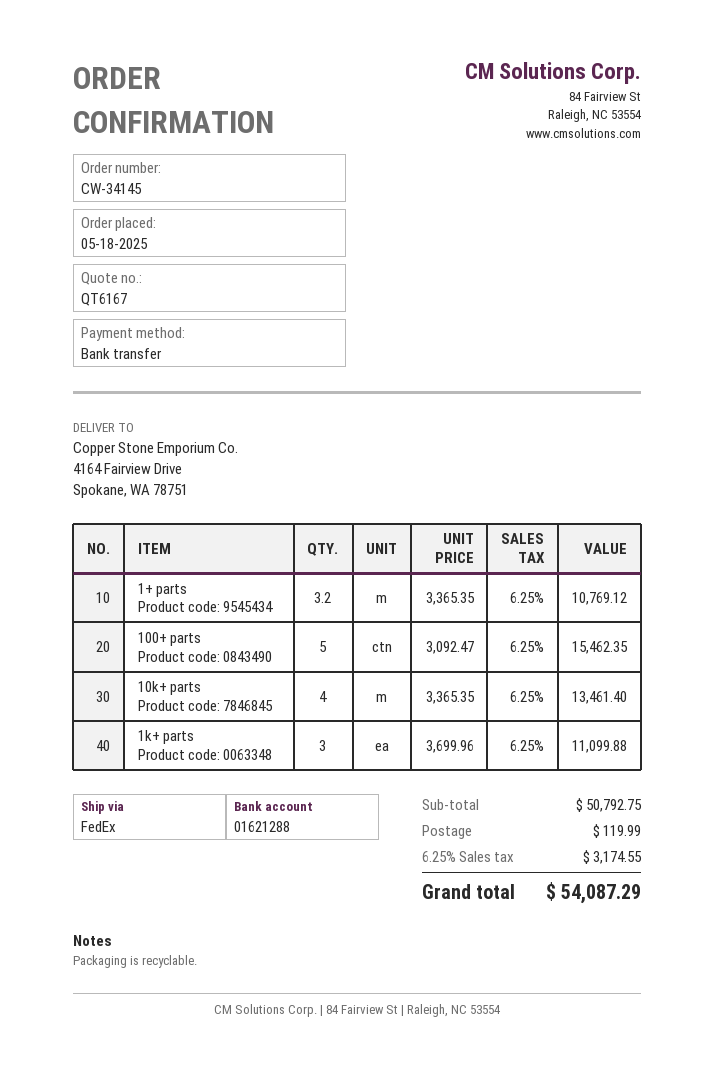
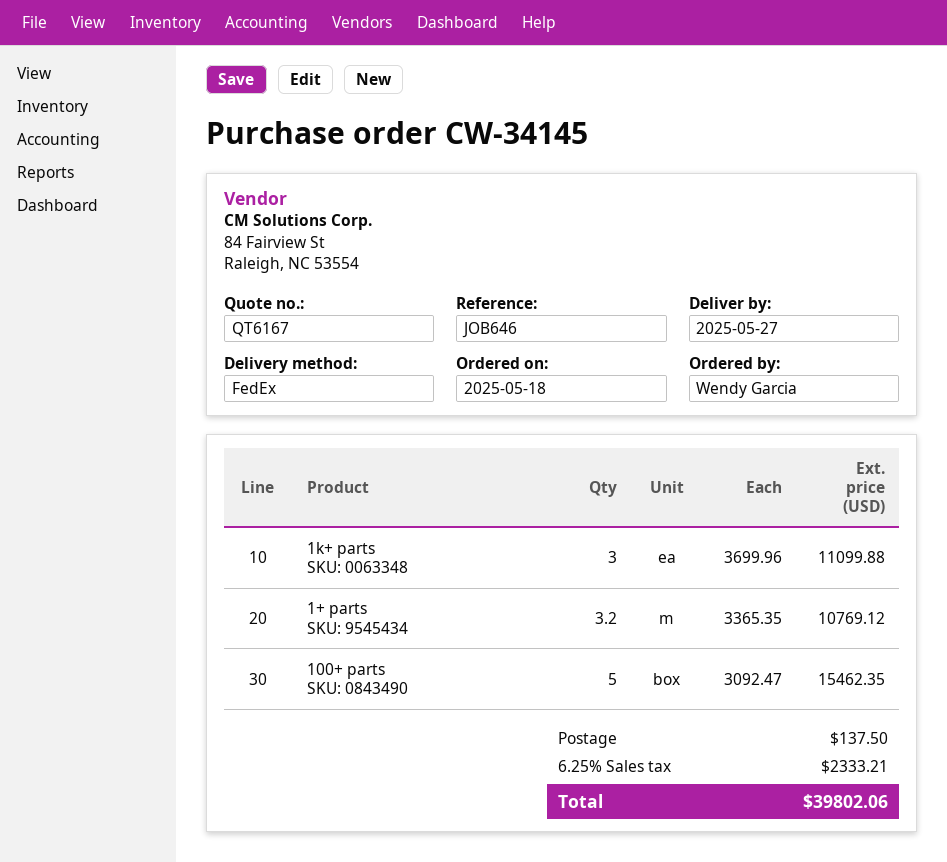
10k+ parts: 4 x 3365.35 = 13461.40 -> none
shipping: 119.99 -> 137.50
tax: 6.25% = 3174.55 -> 6.25% = 2333.21
total: 54087.29 -> 39802.06

